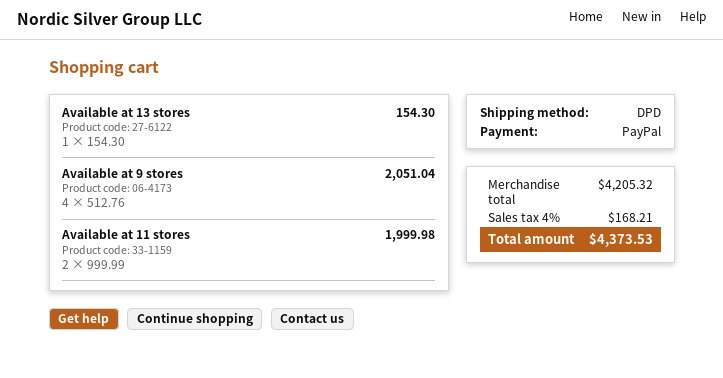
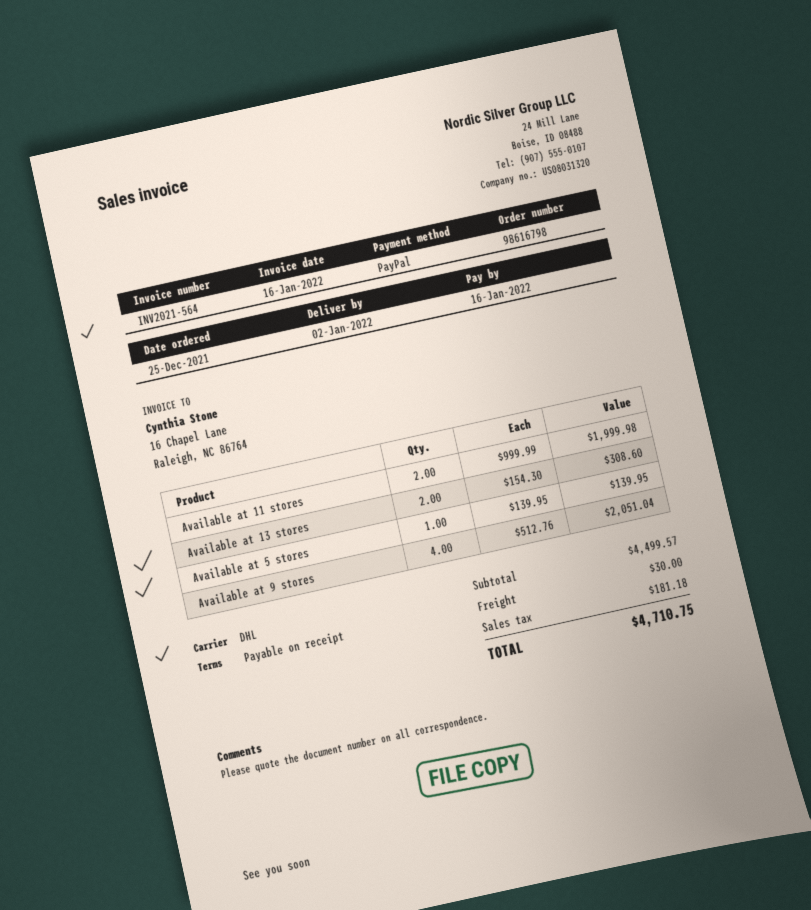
shipping method: DPD -> DHL
Available at 13 stores: 1 x 154.30 = 154.30 -> 2 x 154.30 = 308.60
Available at 5 stores: none -> 1 x 139.95 = 139.95
subtotal: 4205.32 -> 4499.57
shipping: none -> 30.00
tax: 168.21 -> 181.18
total: 4373.53 -> 4710.75

